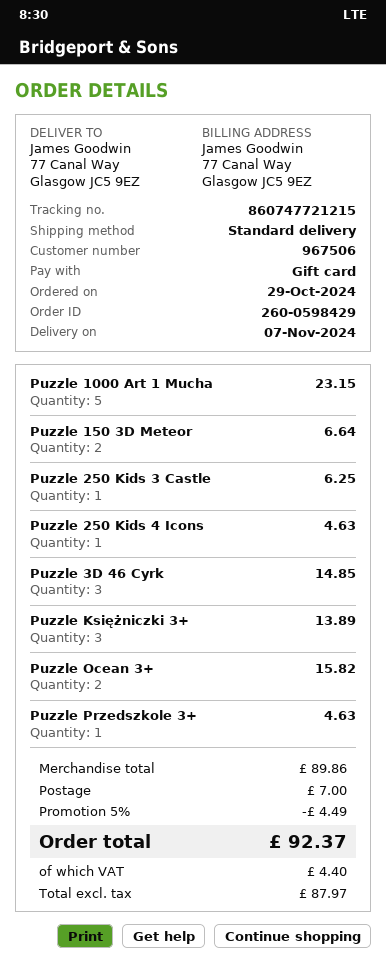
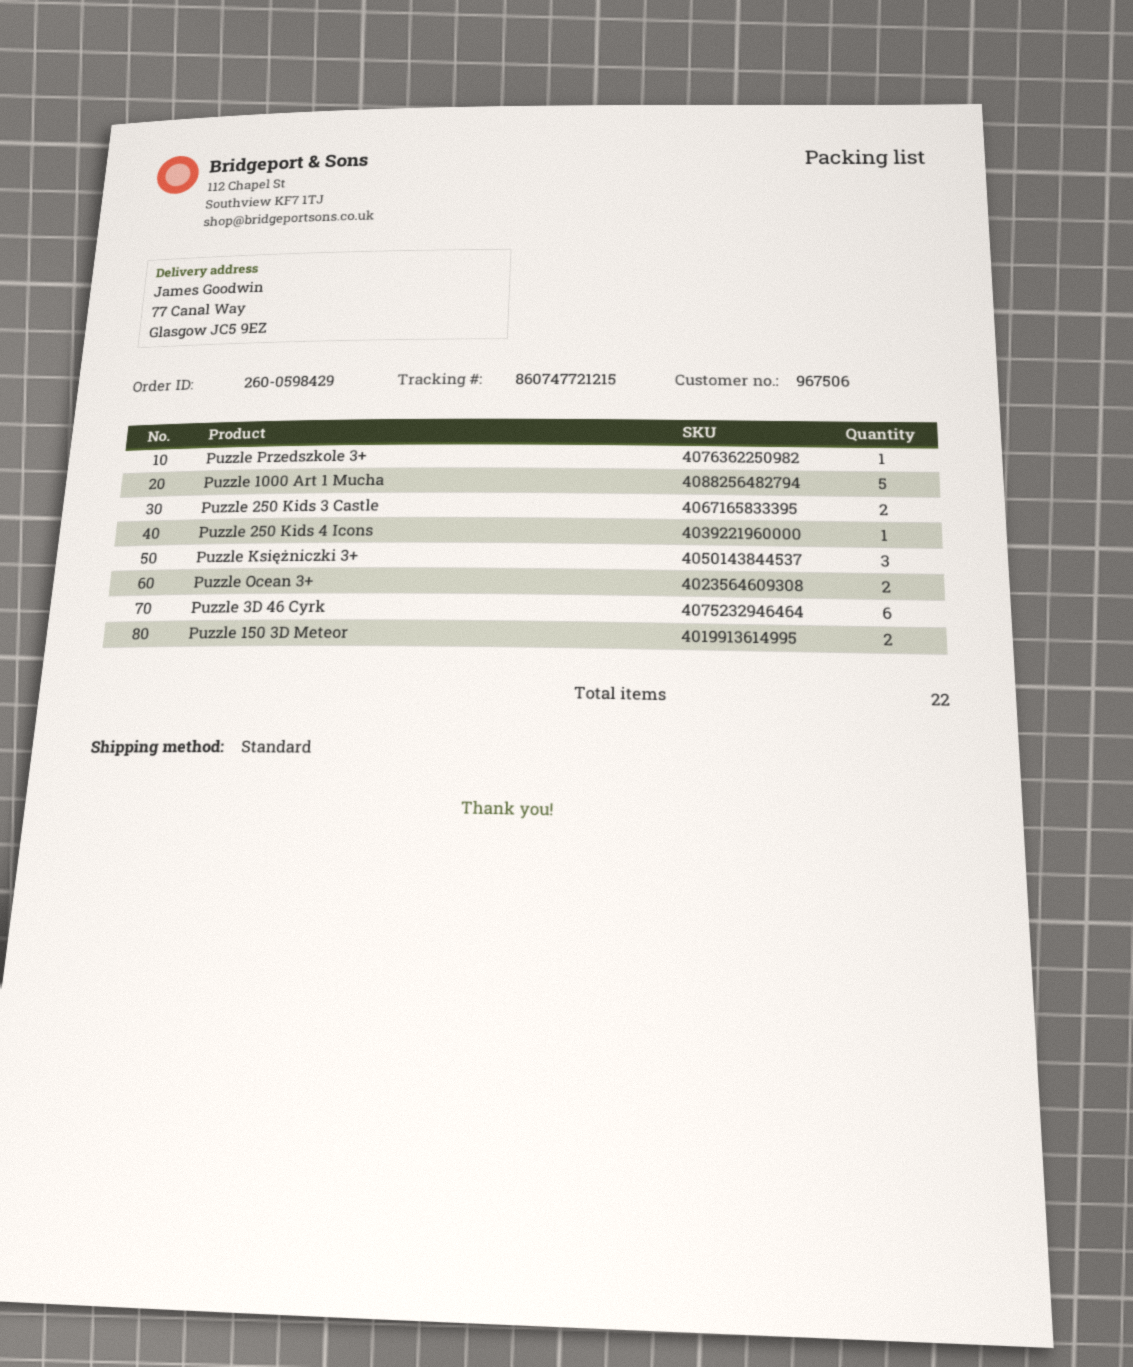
Puzzle 250 Kids 3 Castle: 1 -> 2
Puzzle 3D 46 Cyrk: 3 -> 6

